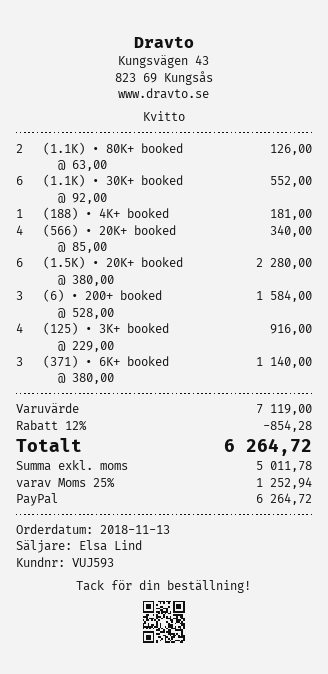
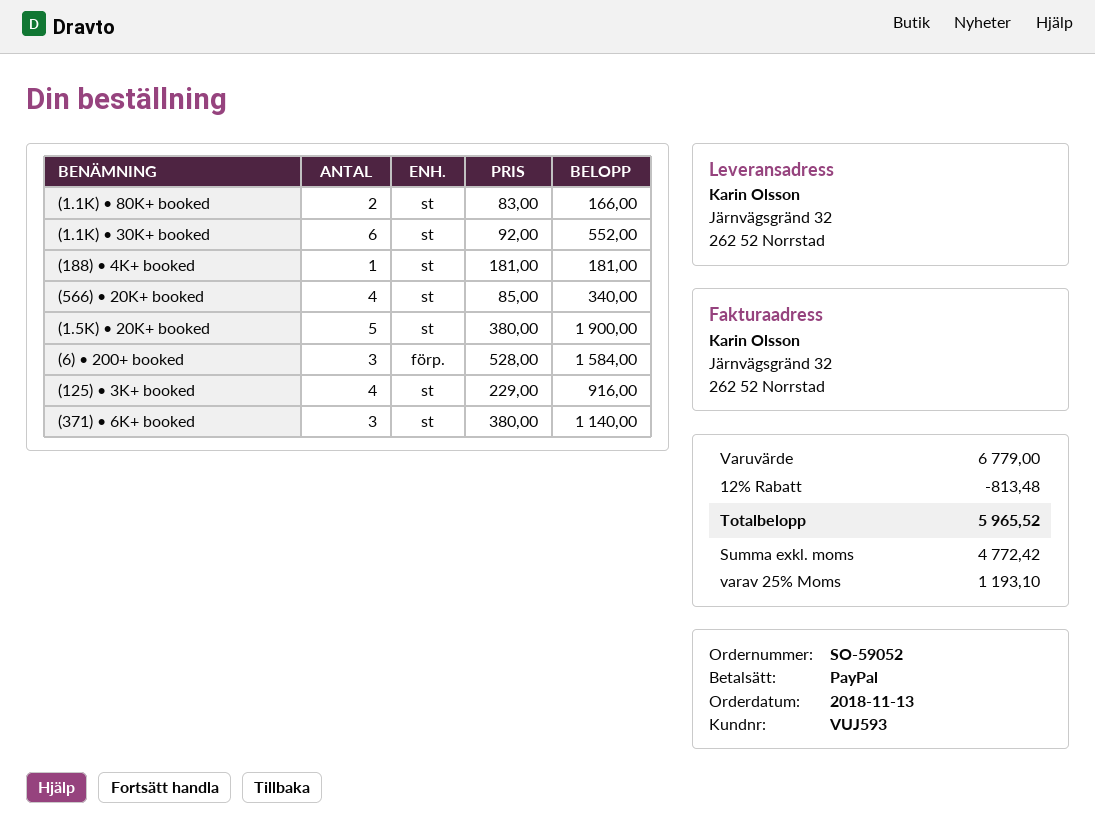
(1.1K) • 80K+ booked: 2 x 63.00 = 126.00 -> 2 x 83.00 = 166.00
(1.5K) • 20K+ booked: 6 x 380.00 = 2280.00 -> 5 x 380.00 = 1900.00
subtotal: 7119.00 -> 6779.00
discount: 12% = 854.28 -> 12% = 813.48
net: 5011.78 -> 4772.42
tax: 25% = 1252.94 -> 25% = 1193.10
total: 6264.72 -> 5965.52

